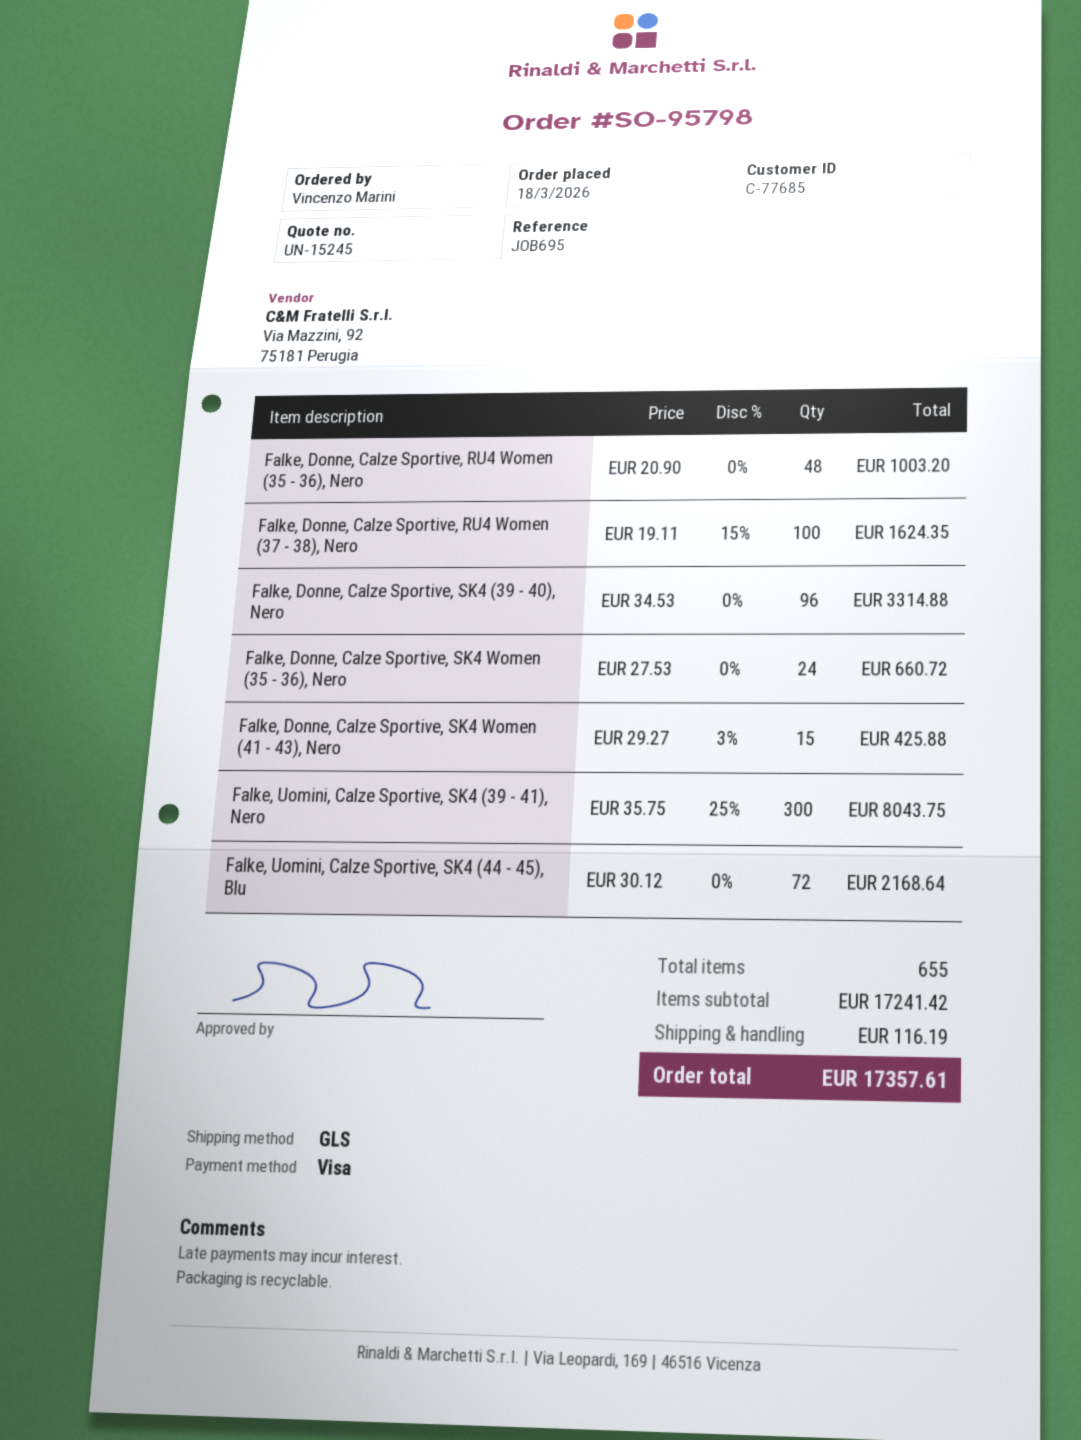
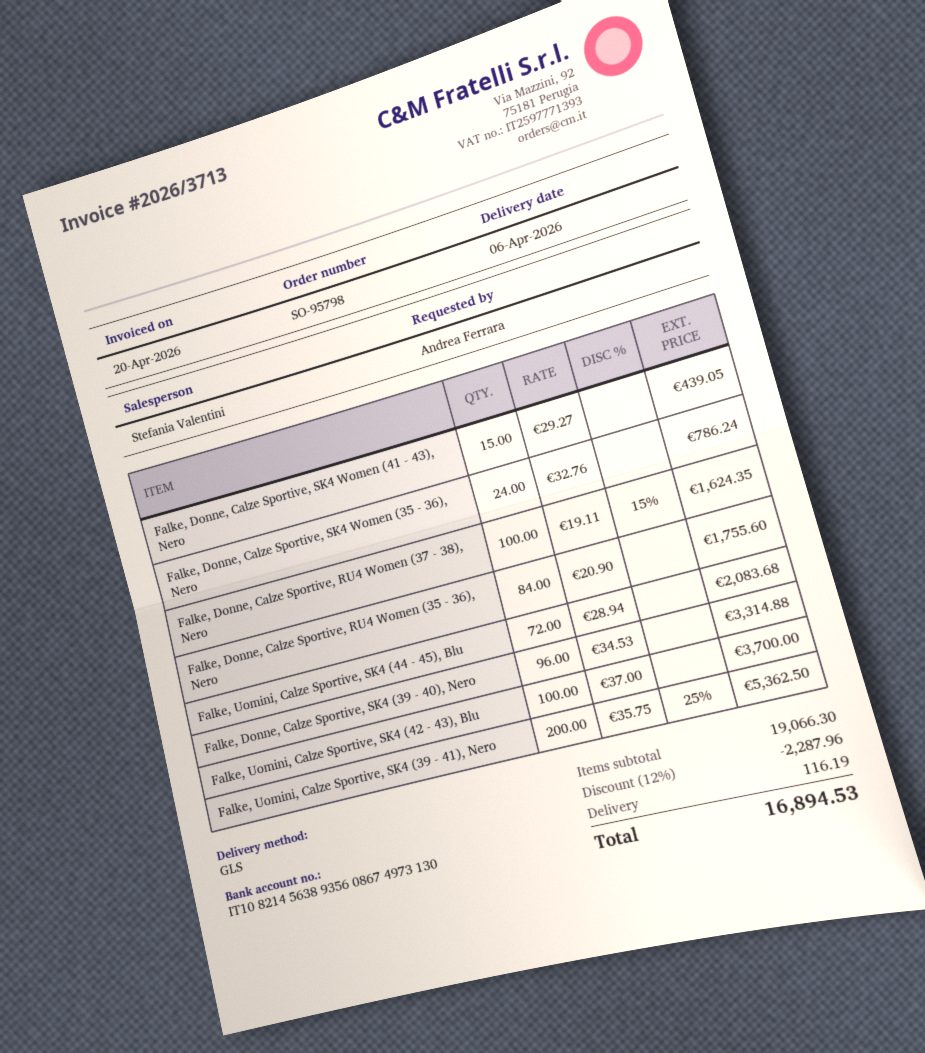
ordered by: Vincenzo Marini -> Andrea Ferrara
Falke, Donne, Calze Sportive, RU4 Women (35 - 36), Nero: 48 x 20.90 = 1003.20 -> 84 x 20.90 = 1755.60
Falke, Donne, Calze Sportive, SK4 Women (35 - 36), Nero: 24 x 27.53 = 660.72 -> 24 x 32.76 = 786.24
Falke, Donne, Calze Sportive, SK4 Women (41 - 43), Nero: 15 x 29.27 - 3% = 425.88 -> 15 x 29.27 = 439.05
Falke, Uomini, Calze Sportive, SK4 (39 - 41), Nero: 300 x 35.75 - 25% = 8043.75 -> 200 x 35.75 - 25% = 5362.50
Falke, Uomini, Calze Sportive, SK4 (44 - 45), Blu: 72 x 30.12 = 2168.64 -> 72 x 28.94 = 2083.68
Falke, Uomini, Calze Sportive, SK4 (42 - 43), Blu: none -> 100 x 37.00 = 3700.00
subtotal: 17241.42 -> 19066.30
discount: none -> 12% = 2287.96
total: 17357.61 -> 16894.53

